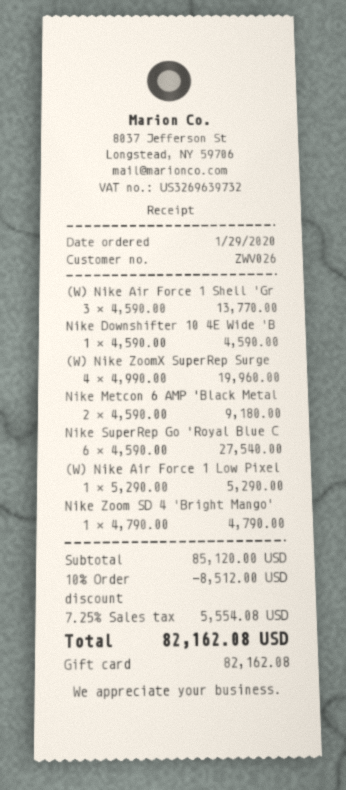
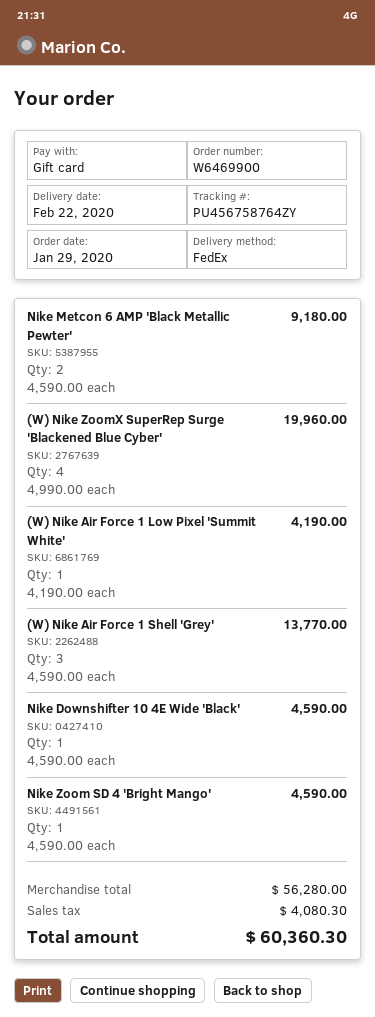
Nike SuperRep Go 'Royal Blue C: 6 x 4590.00 = 27540.00 -> none
(W) Nike Air Force 1 Low Pixel: 1 x 5290.00 = 5290.00 -> 1 x 4190.00 = 4190.00
Nike Zoom SD 4 'Bright Mango': 1 x 4790.00 = 4790.00 -> 1 x 4590.00 = 4590.00
subtotal: 85120.00 -> 56280.00
discount: 10% = 8512.00 -> none
tax: 5554.08 -> 4080.30
total: 82162.08 -> 60360.30

